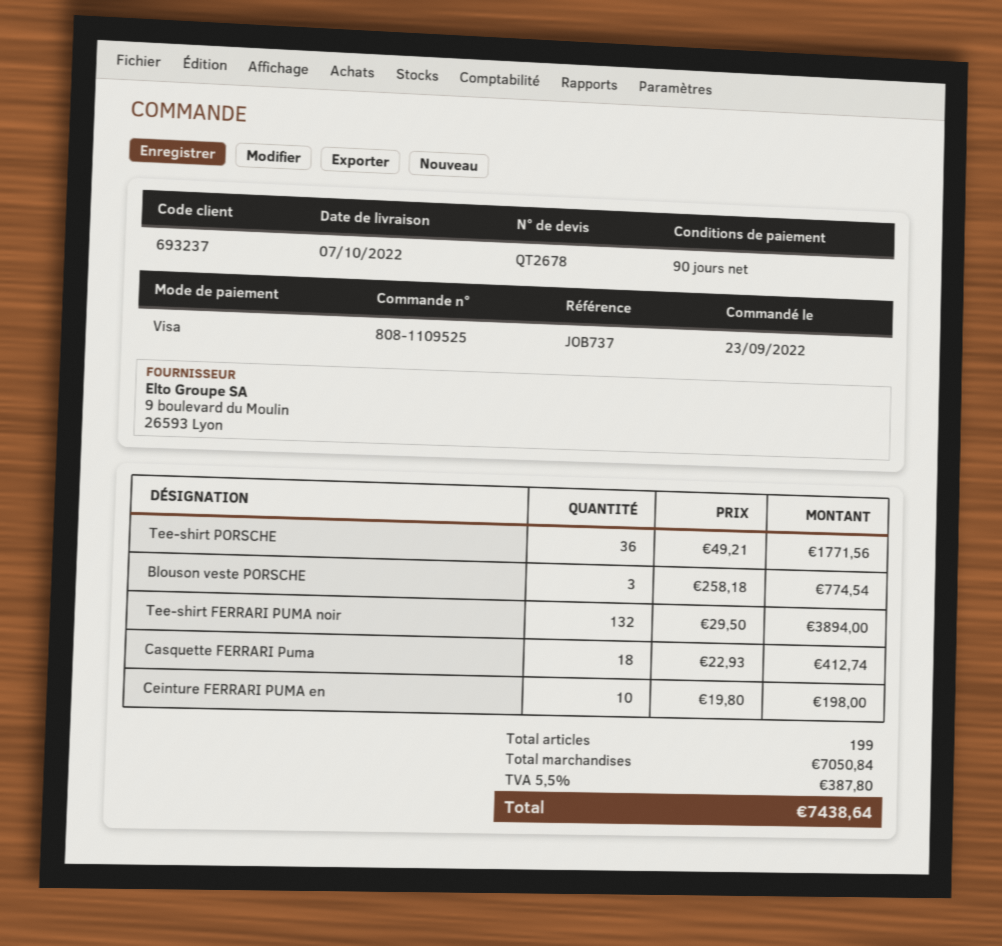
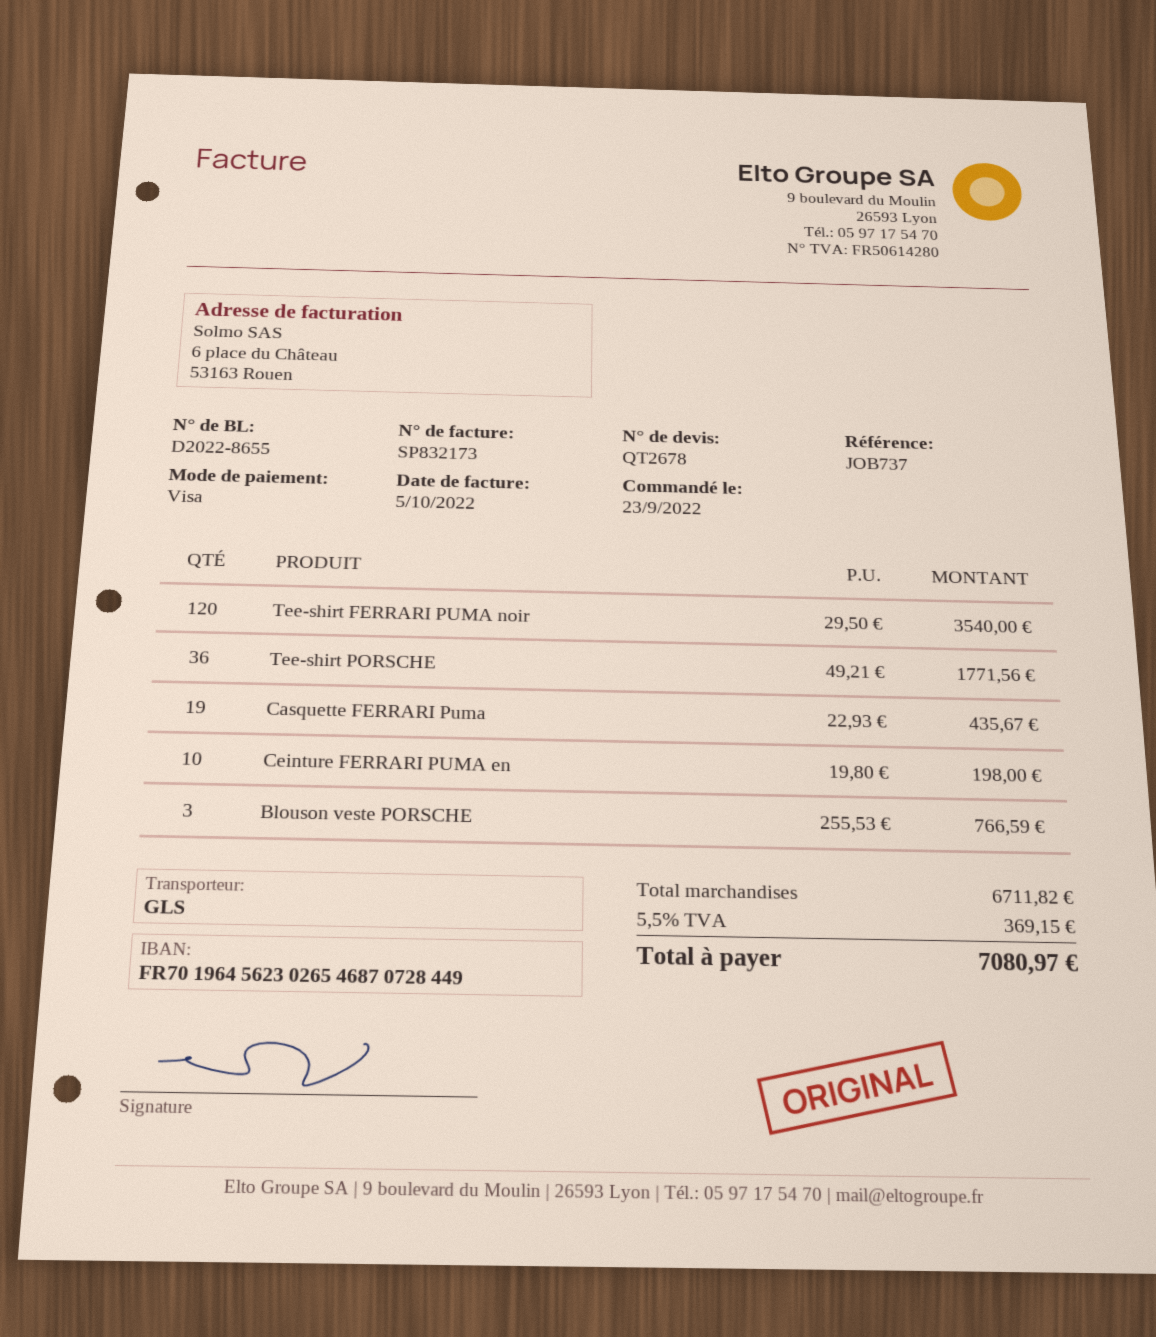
Blouson veste PORSCHE: 3 x 258.18 = 774.54 -> 3 x 255.53 = 766.59
Tee-shirt FERRARI PUMA noir: 132 x 29.50 = 3894.00 -> 120 x 29.50 = 3540.00
Casquette FERRARI Puma: 18 x 22.93 = 412.74 -> 19 x 22.93 = 435.67
subtotal: 7050.84 -> 6711.82
tax: 5.5% = 387.80 -> 5.5% = 369.15
total: 7438.64 -> 7080.97

